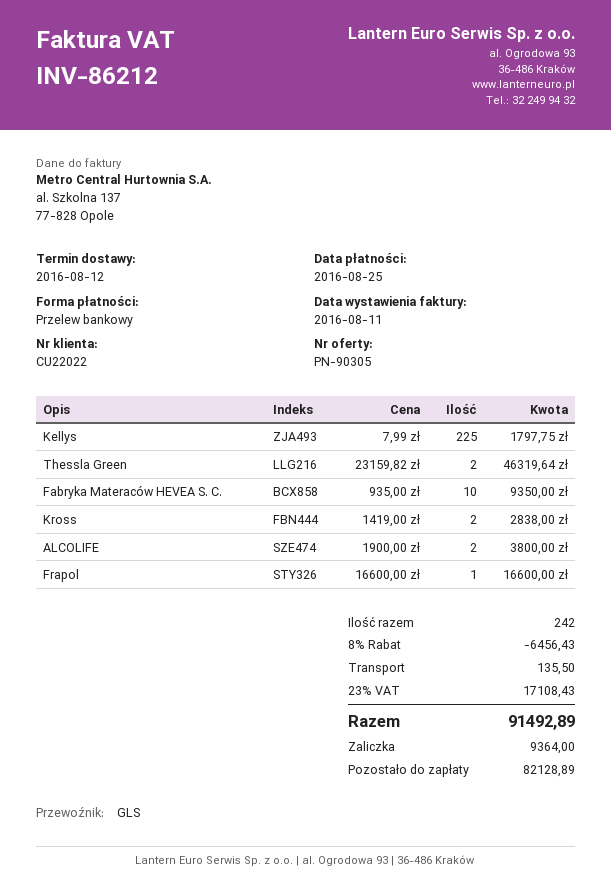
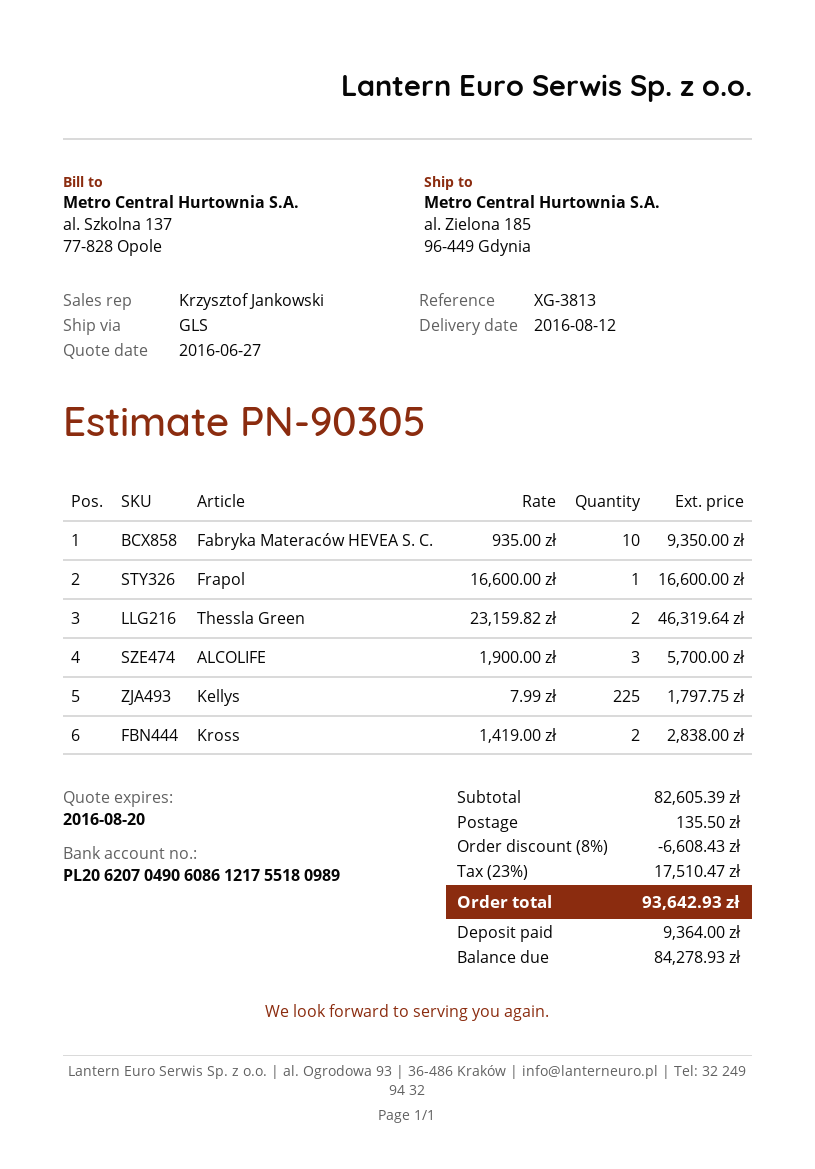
ALCOLIFE: 2 x 1900.00 = 3800.00 -> 3 x 1900.00 = 5700.00
discount: 8% = 6456.43 -> 8% = 6608.43
tax: 23% = 17108.43 -> 23% = 17510.47
total: 91492.89 -> 93642.93
balance: 82128.89 -> 84278.93

